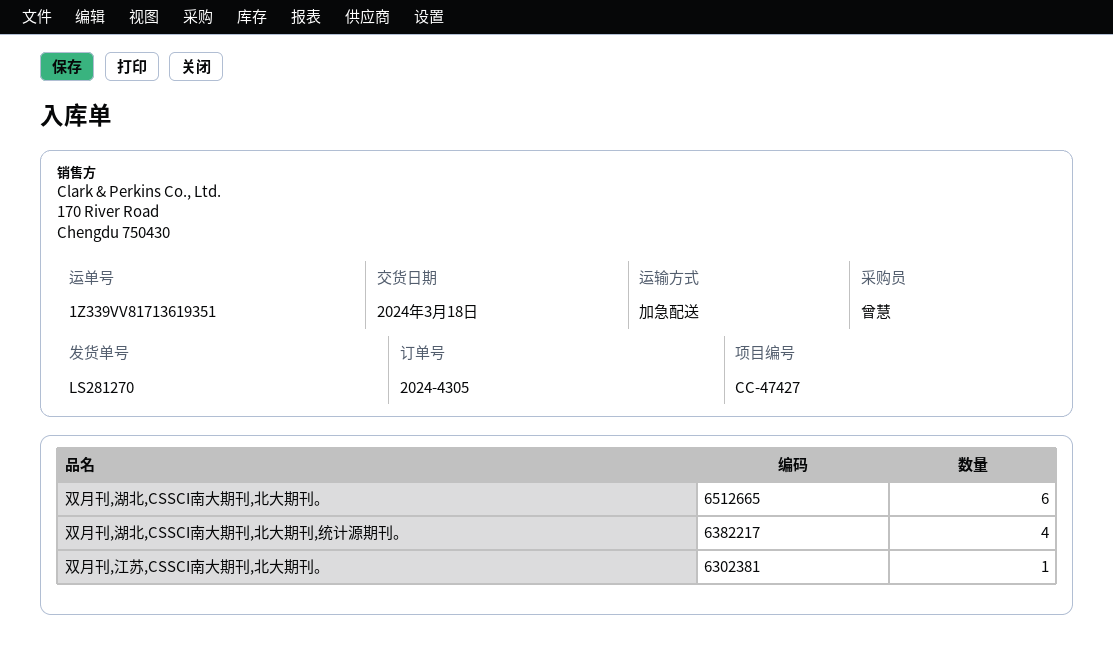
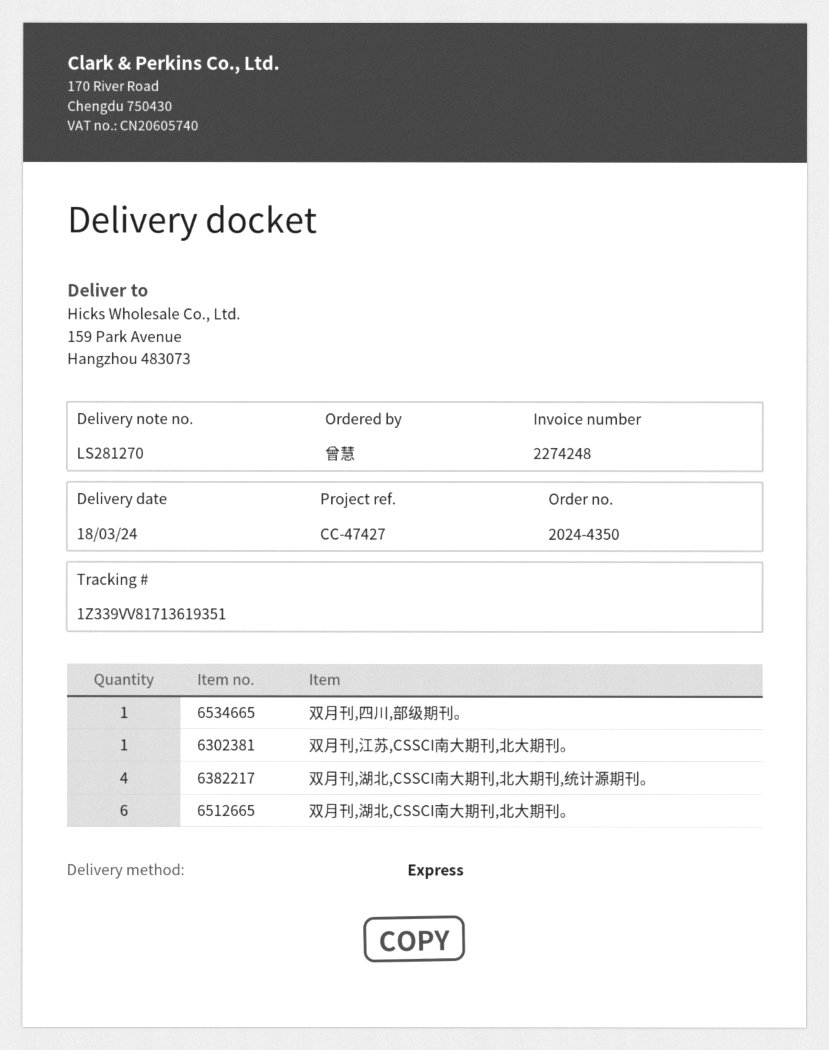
order number: 2024-4305 -> 2024-4350
双月刊,四川,部级期刊。: none -> 1

